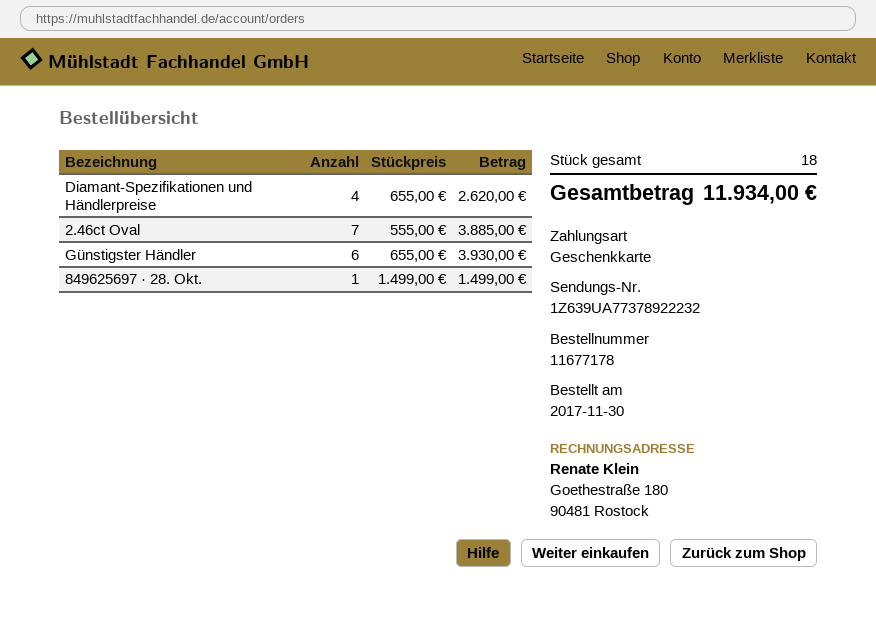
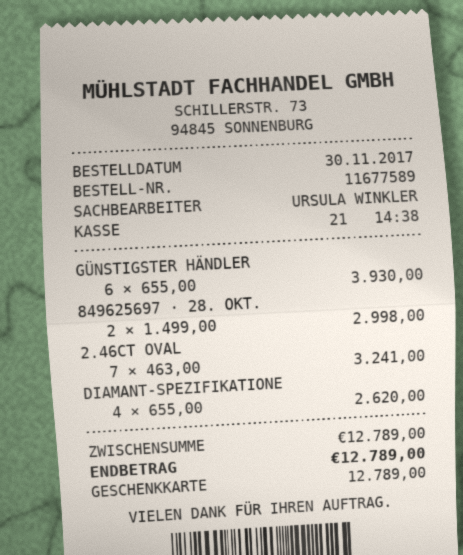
order number: 11677178 -> 11677589
2.46ct Oval: 7 x 555.00 = 3885.00 -> 7 x 463.00 = 3241.00
849625697 · 28. Okt.: 1 x 1499.00 = 1499.00 -> 2 x 1499.00 = 2998.00
total: 11934.00 -> 12789.00

